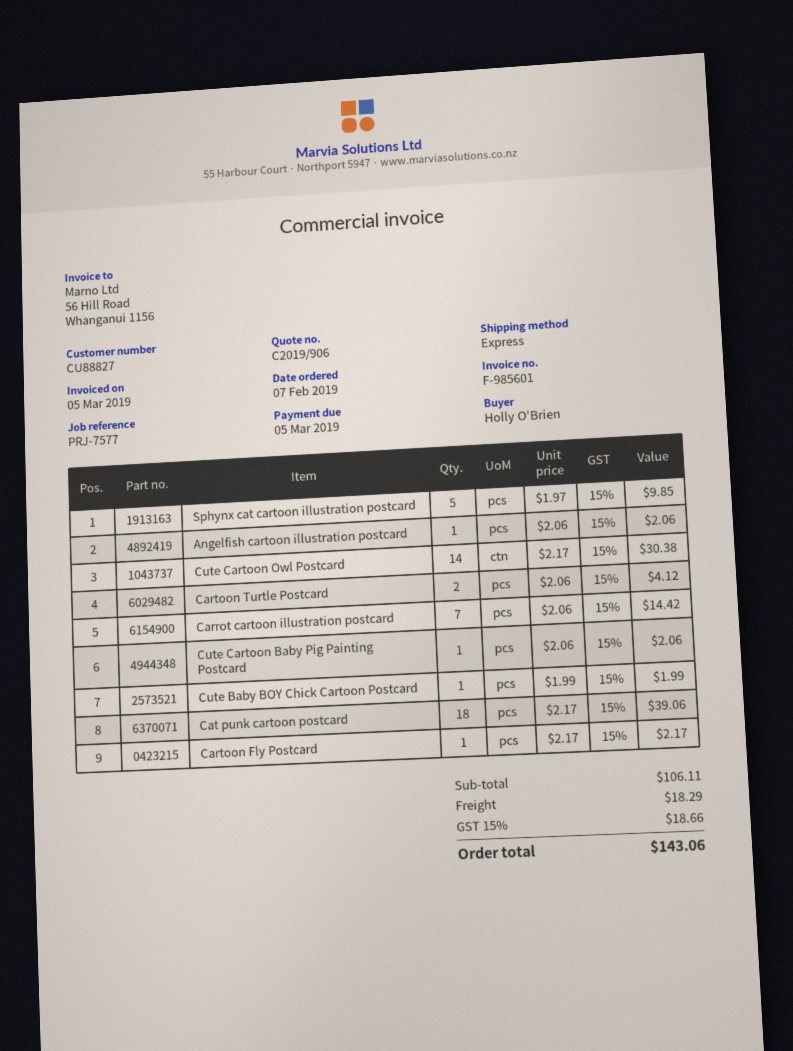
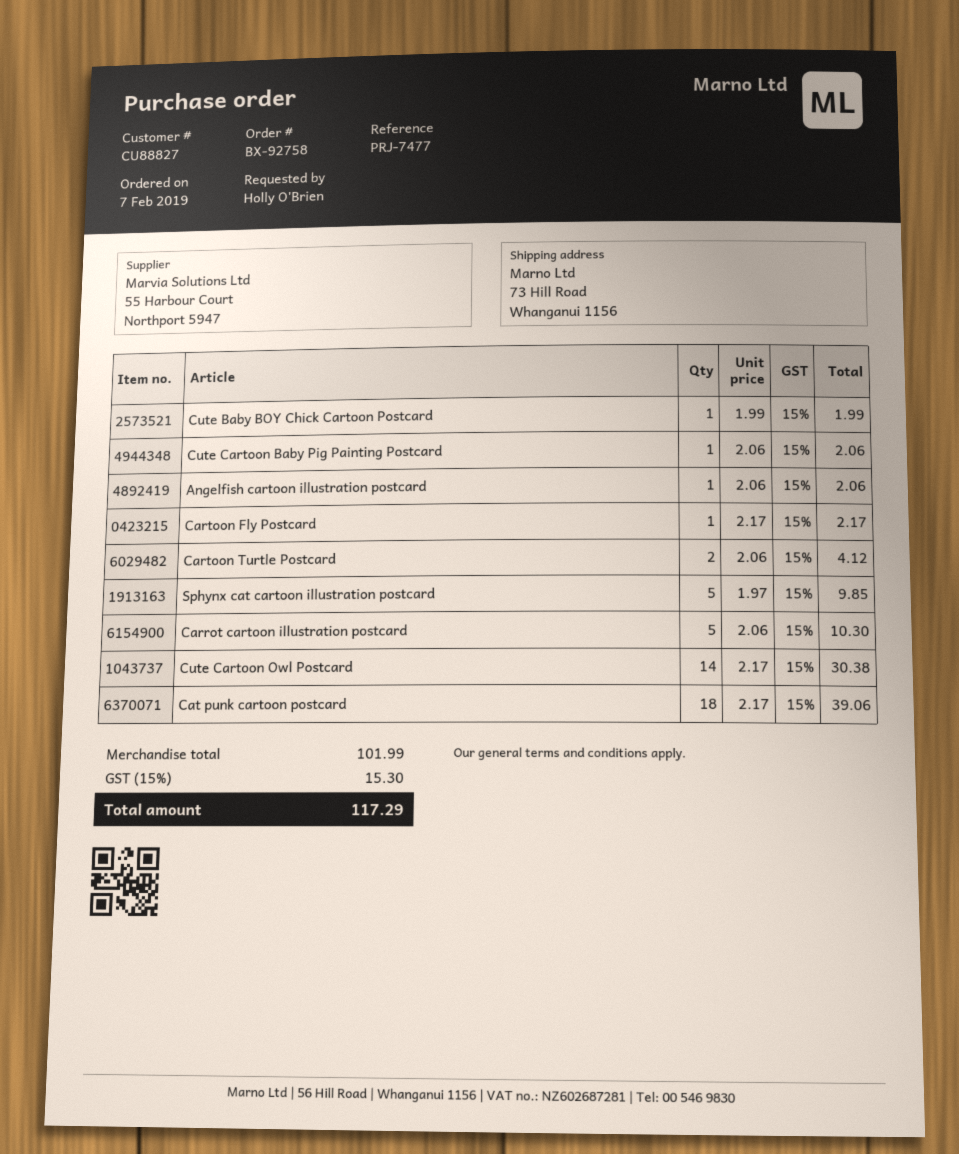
reference: PRJ-7577 -> PRJ-7477
Carrot cartoon illustration postcard: 7 x 2.06 = 14.42 -> 5 x 2.06 = 10.30
subtotal: 106.11 -> 101.99
shipping: 18.29 -> none
tax: 15% = 18.66 -> 15% = 15.30
total: 143.06 -> 117.29

